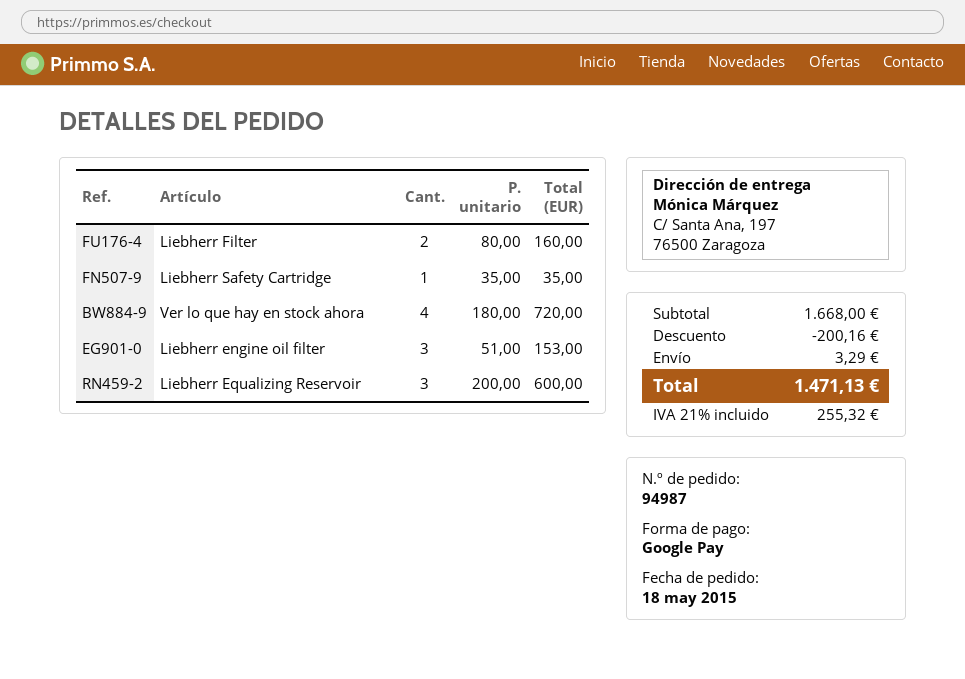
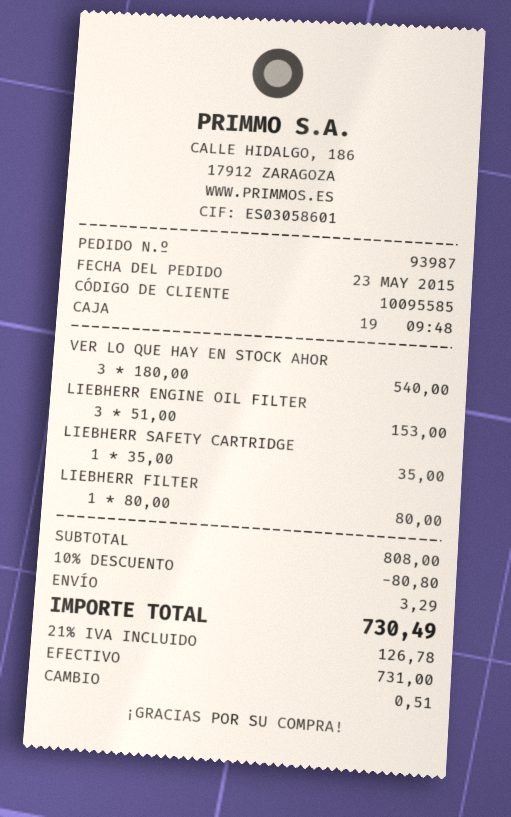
order number: 94987 -> 93987
order date: 2015-05-18 -> 2015-05-23
payment method: Google Pay -> cash
Liebherr Filter: 2 x 80.00 = 160.00 -> 1 x 80.00 = 80.00
Ver lo que hay en stock ahora: 4 x 180.00 = 720.00 -> 3 x 180.00 = 540.00
Liebherr Equalizing Reservoir: 3 x 200.00 = 600.00 -> none
subtotal: 1668.00 -> 808.00
discount: 200.16 -> 80.80
tax: 21% = 255.32 -> 21% = 126.78
total: 1471.13 -> 730.49

